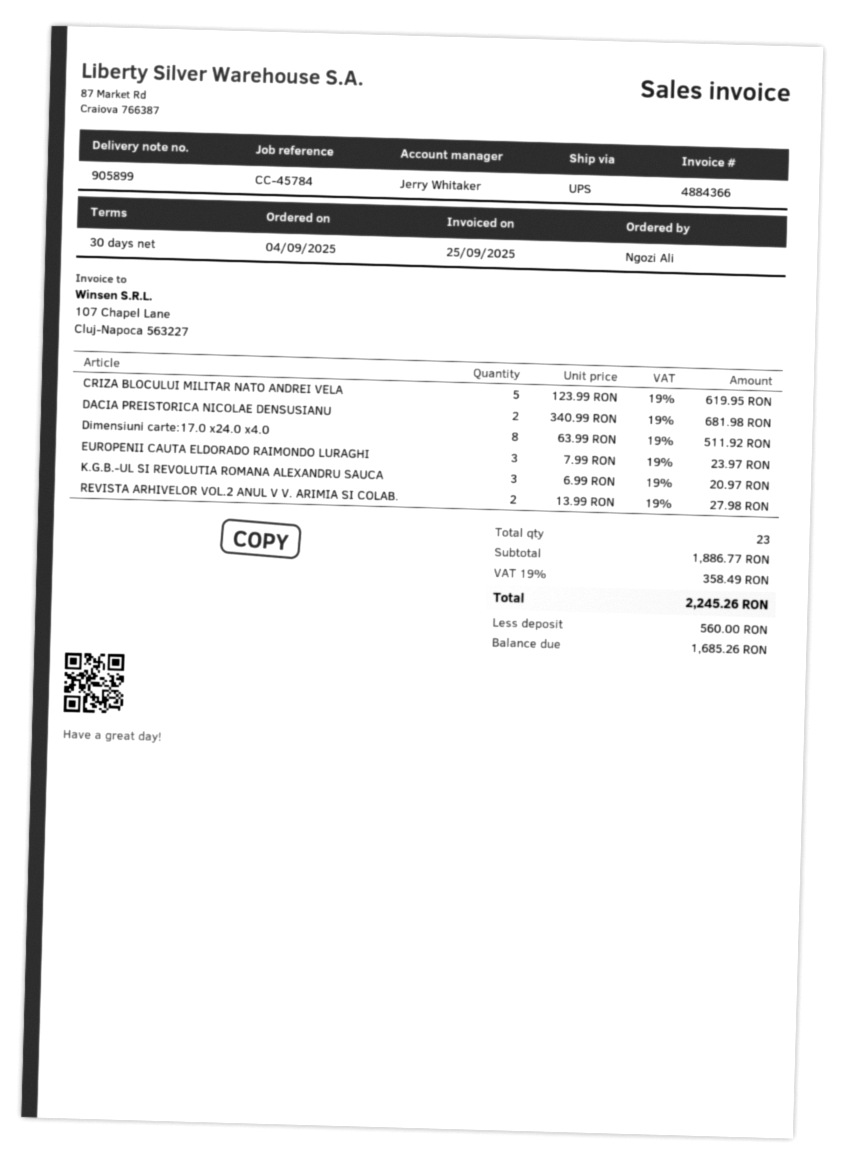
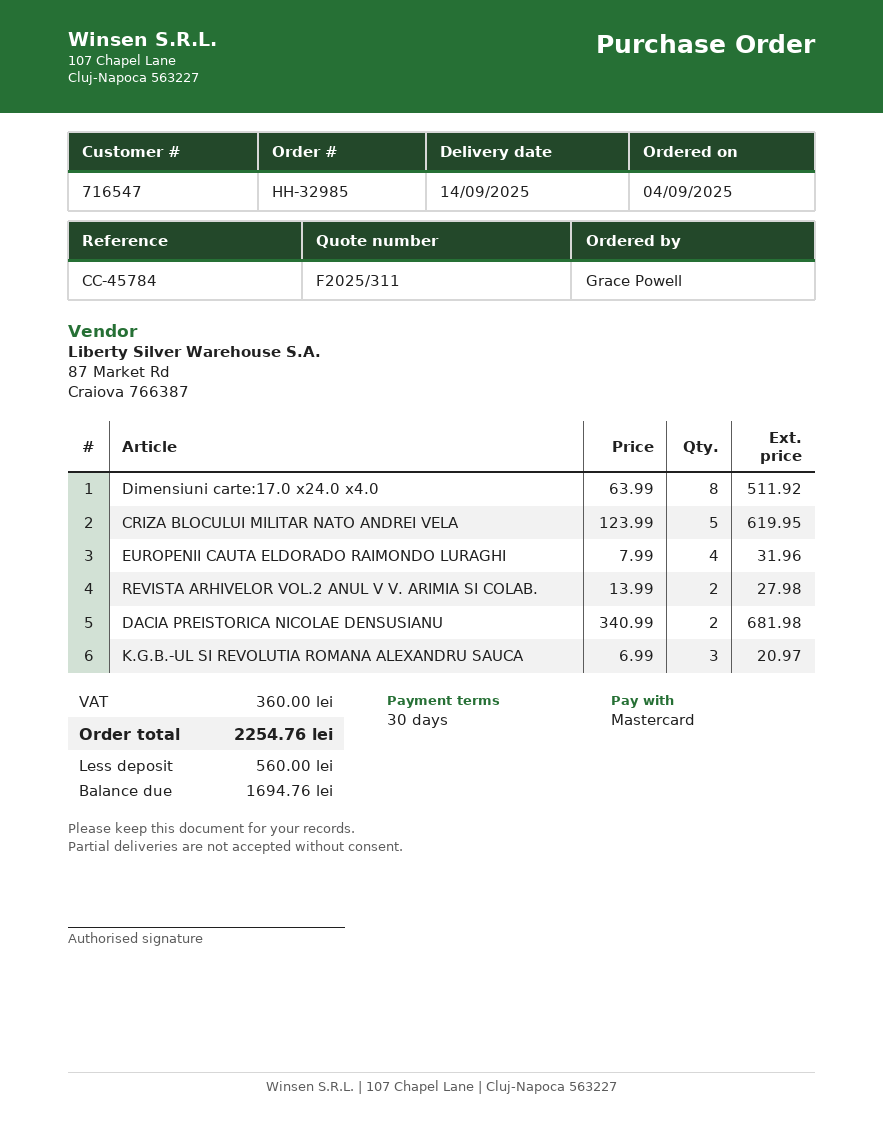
ordered by: Ngozi Ali -> Grace Powell
EUROPENII CAUTA ELDORADO RAIMONDO LURAGHI: 3 x 7.99 = 23.97 -> 4 x 7.99 = 31.96
tax: 358.49 -> 360.00
total: 2245.26 -> 2254.76
balance: 1685.26 -> 1694.76

